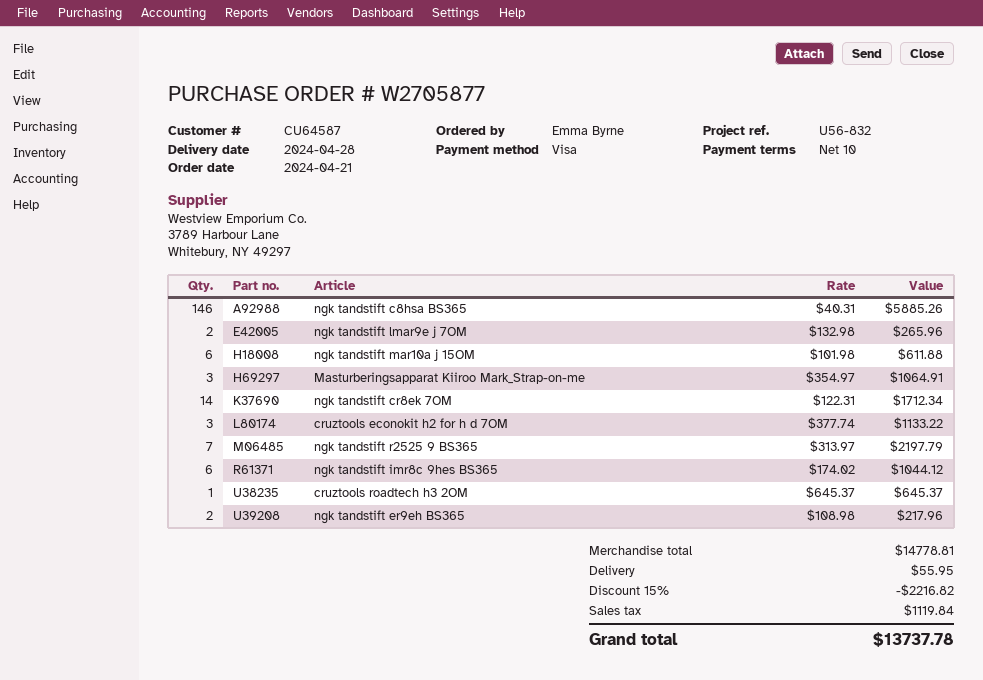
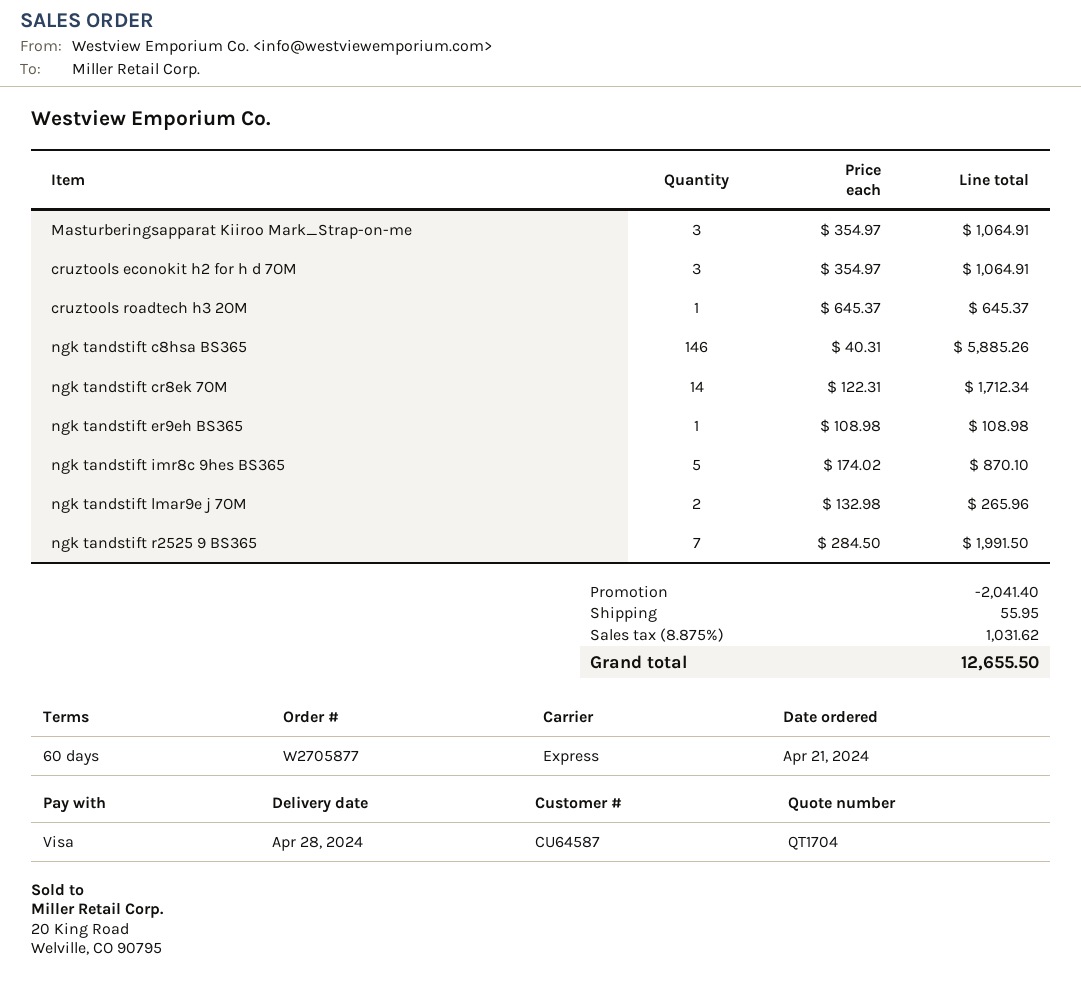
payment terms: 10 days -> 60 days
ngk tandstift mar10a j 15OM: 6 x 101.98 = 611.88 -> none
cruztools econokit h2 for h d 7OM: 3 x 377.74 = 1133.22 -> 3 x 354.97 = 1064.91
ngk tandstift r2525 9 BS365: 7 x 313.97 = 2197.79 -> 7 x 284.50 = 1991.50
ngk tandstift imr8c 9hes BS365: 6 x 174.02 = 1044.12 -> 5 x 174.02 = 870.10
ngk tandstift er9eh BS365: 2 x 108.98 = 217.96 -> 1 x 108.98 = 108.98
discount: 2216.82 -> 2041.40
tax: 1119.84 -> 1031.62
total: 13737.78 -> 12655.50

